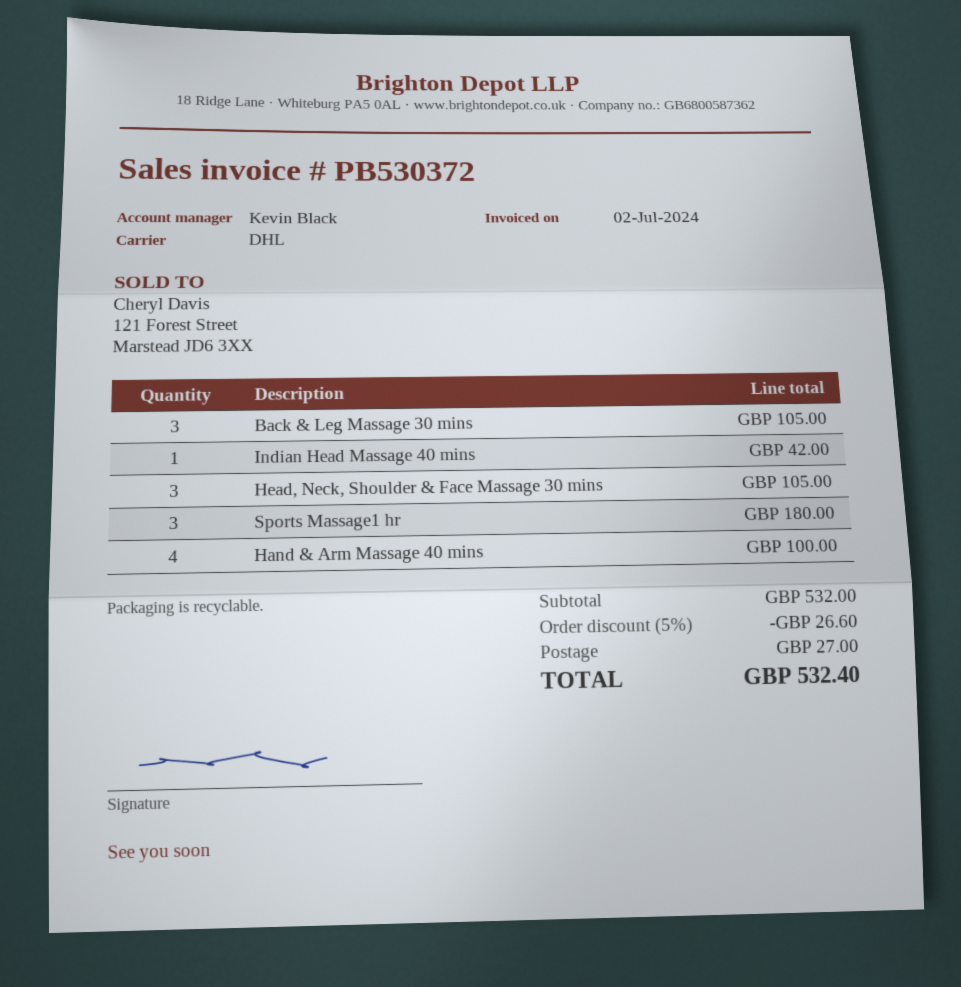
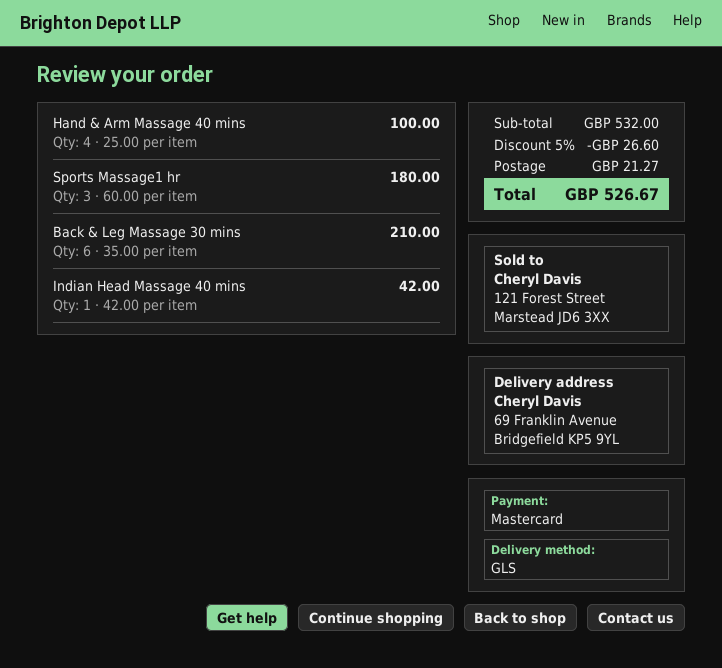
shipping method: DHL -> GLS
Back & Leg Massage 30 mins: 3 for 105.00 -> 6 for 210.00
Head, Neck, Shoulder & Face Massage 30 mins: 3 for 105.00 -> none
shipping: 27.00 -> 21.27
total: 532.40 -> 526.67

